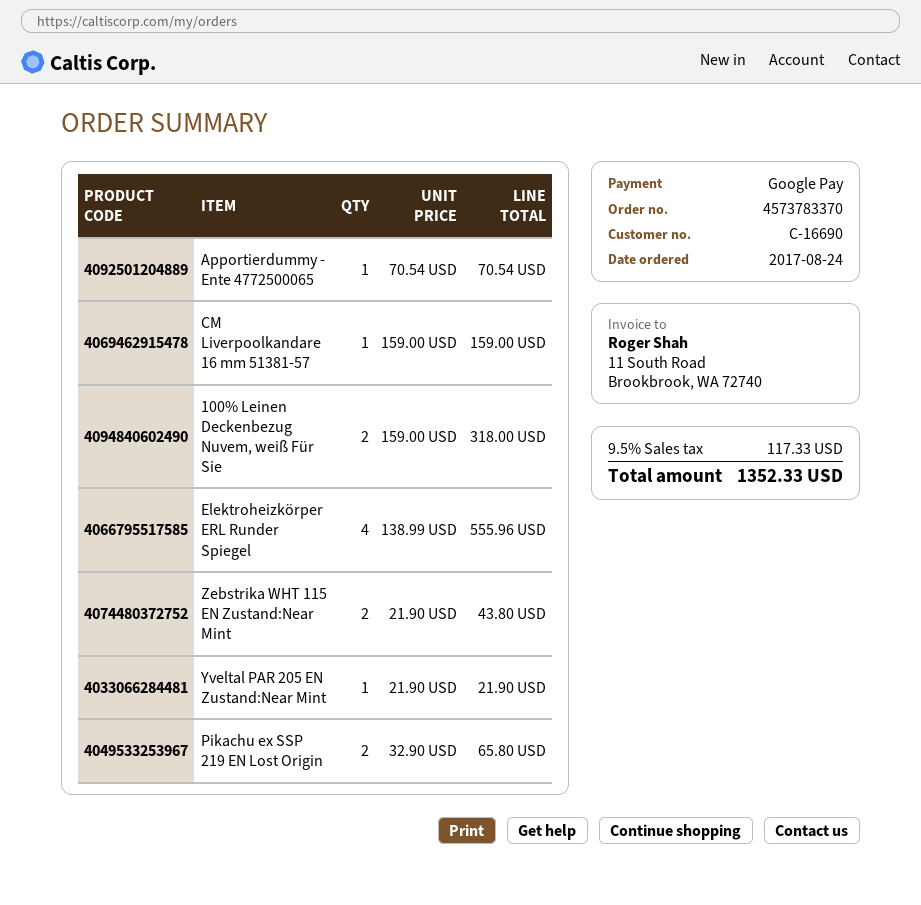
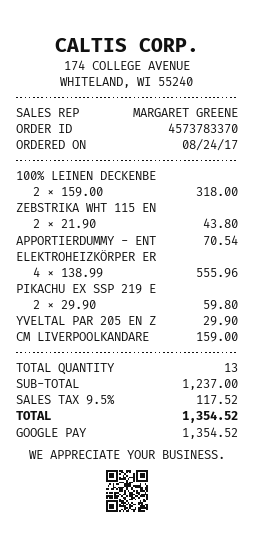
Yveltal PAR 205 EN Zustand:Near Mint: 1 x 21.90 = 21.90 -> 1 x 29.90 = 29.90
Pikachu ex SSP 219 EN Lost Origin: 2 x 32.90 = 65.80 -> 2 x 29.90 = 59.80
tax: 9.5% = 117.33 -> 9.5% = 117.52
total: 1352.33 -> 1354.52

